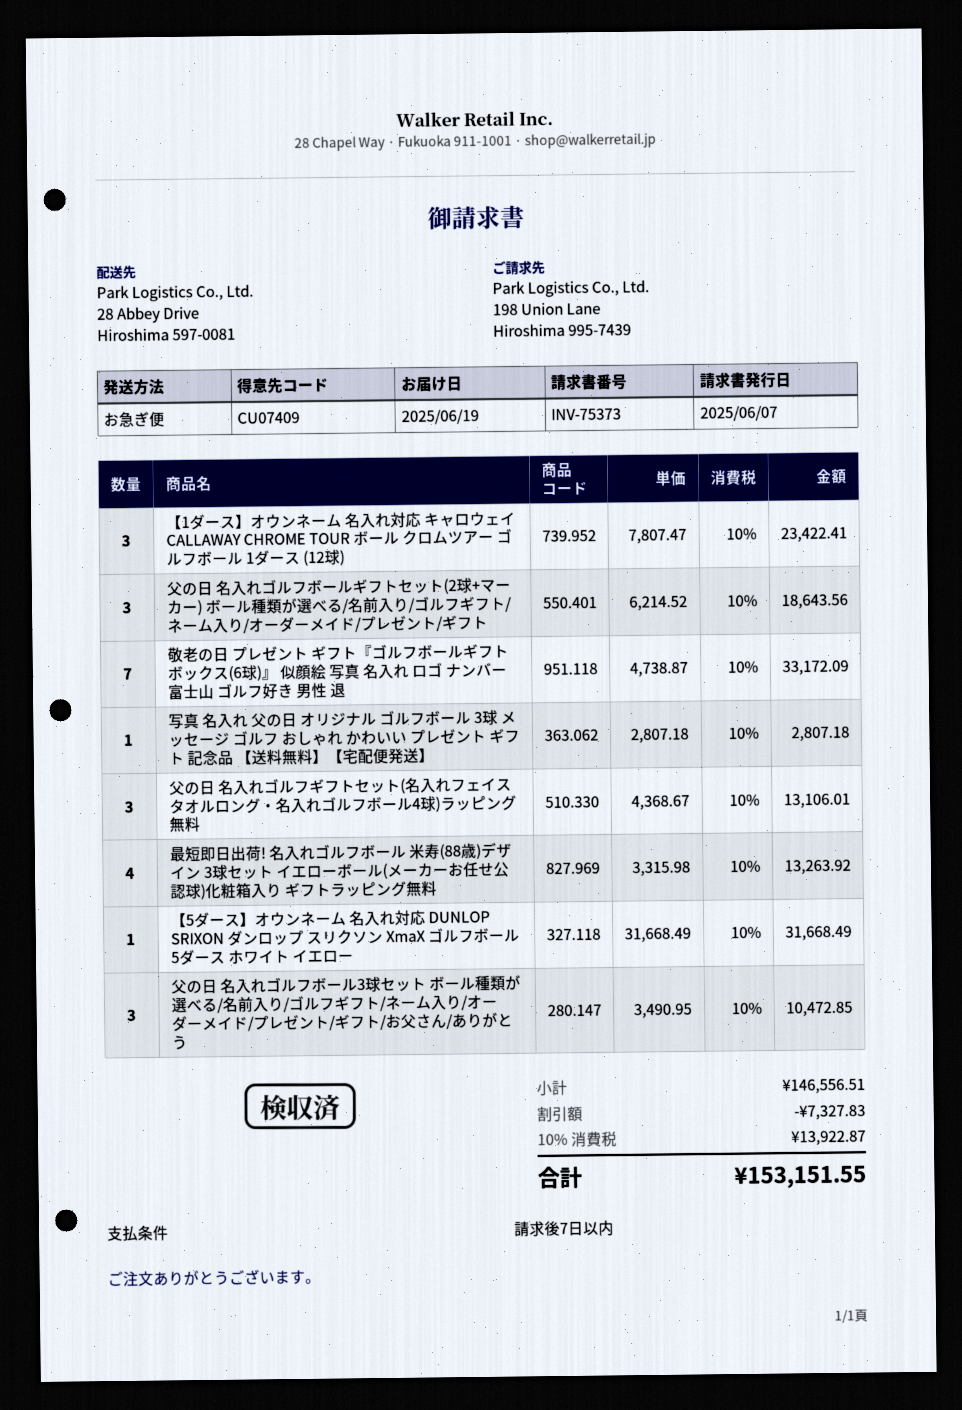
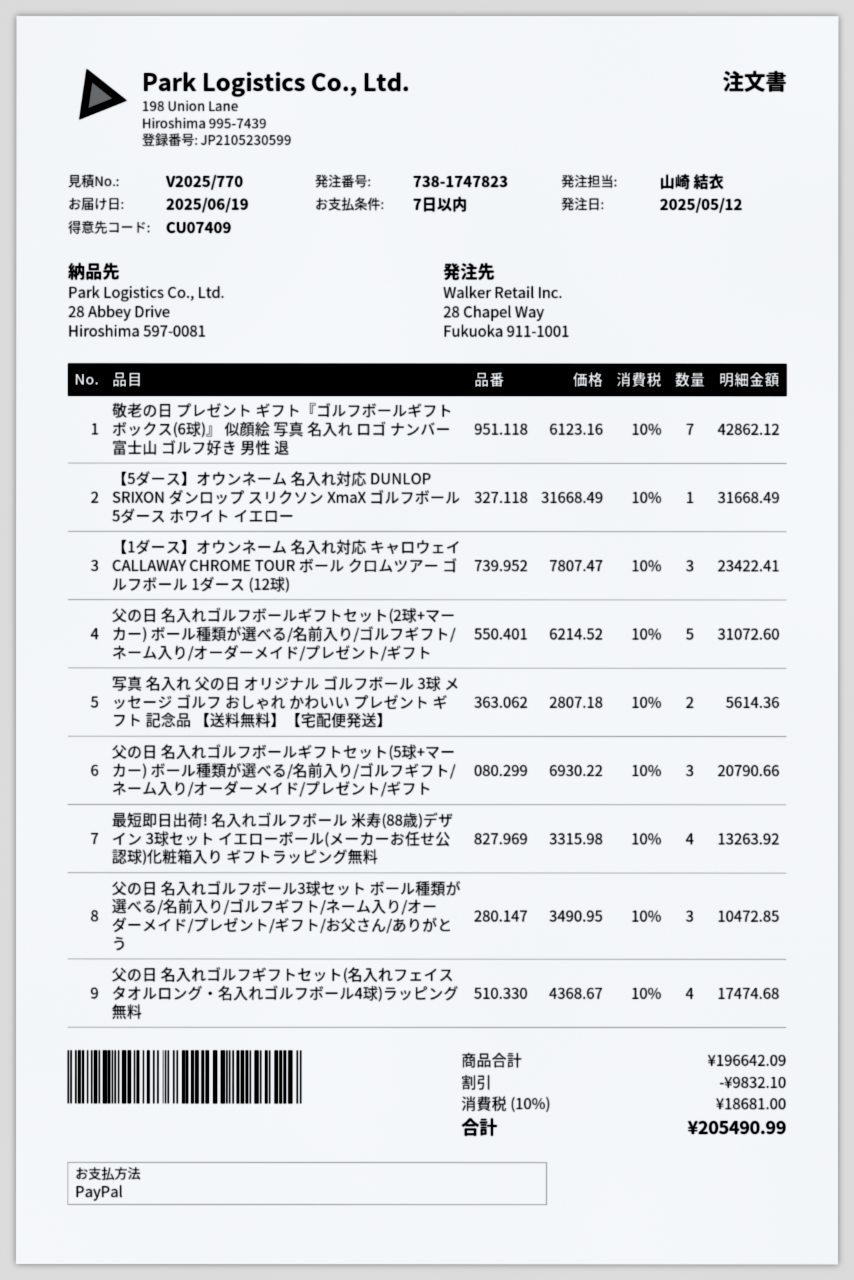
父の日 名入れゴルフボールギフトセット(2球+マーカー) ボール種類が選べる/名前入り/ゴルフギフト/ネーム入り/オーダーメイド/プレゼント/ギフト: 3 x 6214.52 = 18643.56 -> 5 x 6214.52 = 31072.60
敬老の日 プレゼント ギフト『ゴルフボールギフトボックス(6球)』 似顔絵 写真 名入れ ロゴ ナンバー 富士山 ゴルフ好き 男性 退: 7 x 4738.87 = 33172.09 -> 7 x 6123.16 = 42862.12
写真 名入れ 父の日 オリジナル ゴルフボール 3球 メッセージ ゴルフ おしゃれ かわいい プレゼント ギフト 記念品 【送料無料】【宅配便発送】: 1 x 2807.18 = 2807.18 -> 2 x 2807.18 = 5614.36
父の日 名入れゴルフギフトセット(名入れフェイスタオルロング・名入れゴルフボール4球)ラッピング無料: 3 x 4368.67 = 13106.01 -> 4 x 4368.67 = 17474.68
父の日 名入れゴルフボールギフトセット(5球+マーカー) ボール種類が選べる/名前入り/ゴルフギフト/ネーム入り/オーダーメイド/プレゼント/ギフト: none -> 3 x 6930.22 = 20790.66
subtotal: 146556.51 -> 196642.09
discount: 7327.83 -> 9832.10
tax: 10% = 13922.87 -> 10% = 18681.00
total: 153151.55 -> 205490.99

